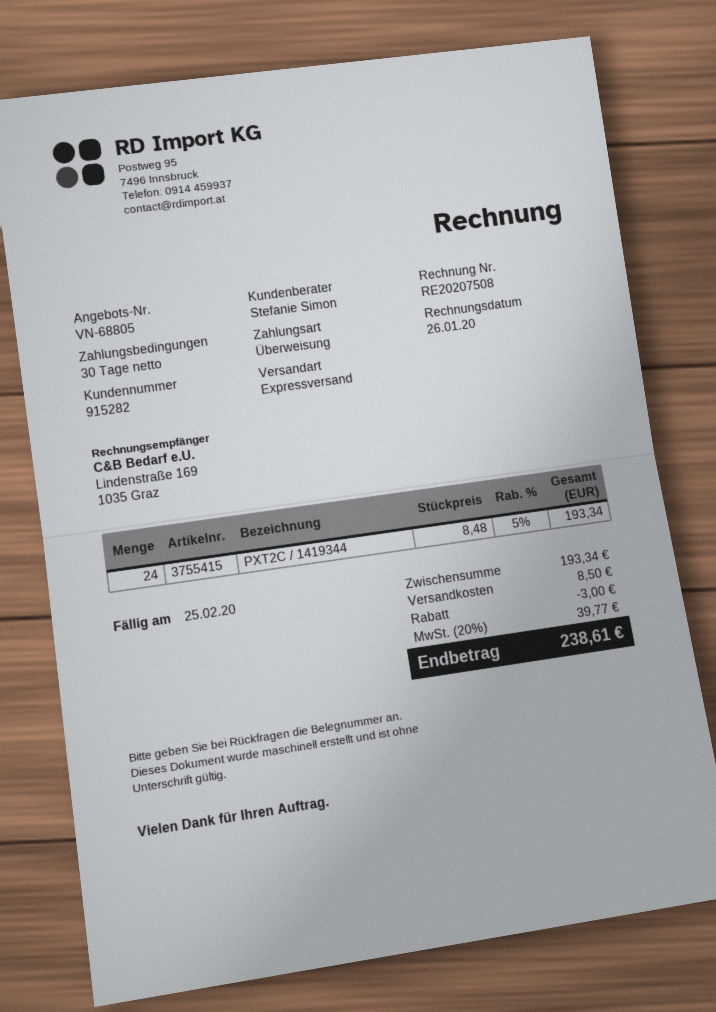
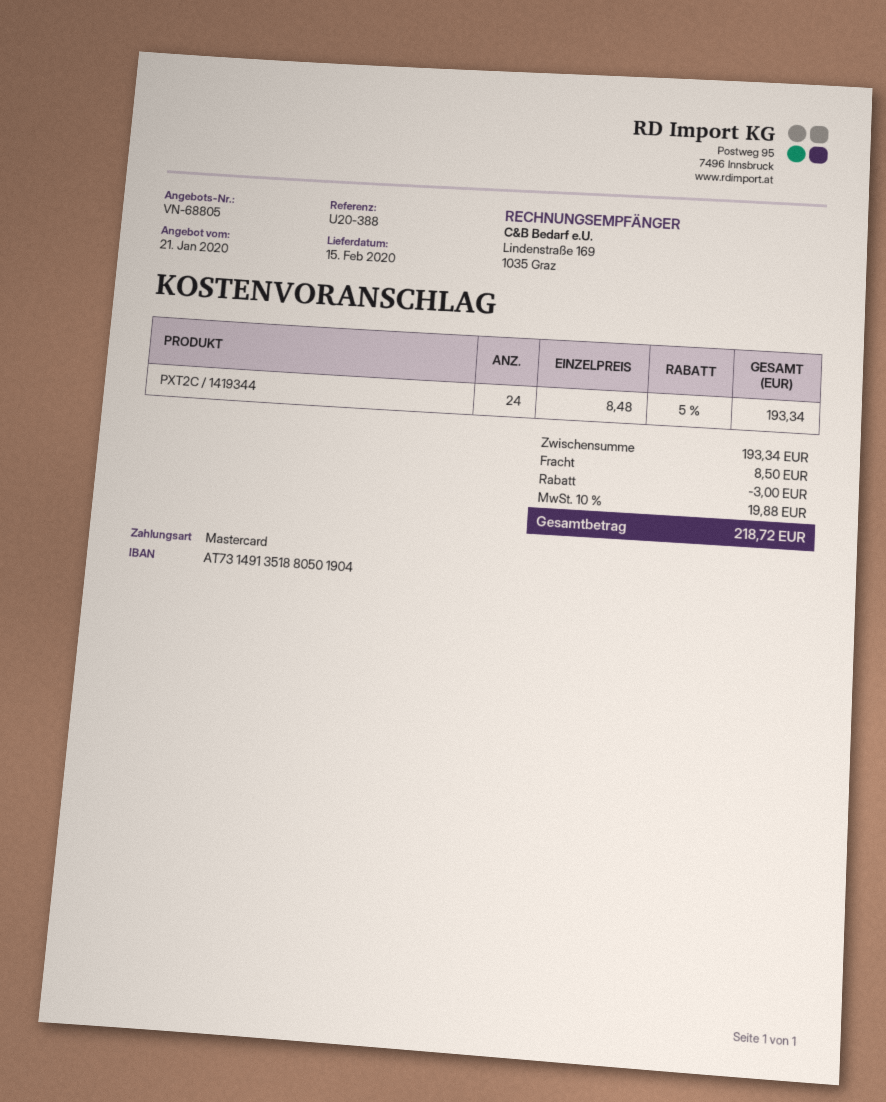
payment method: bank transfer -> Mastercard
tax: 20% = 39.77 -> 10% = 19.88
total: 238.61 -> 218.72

